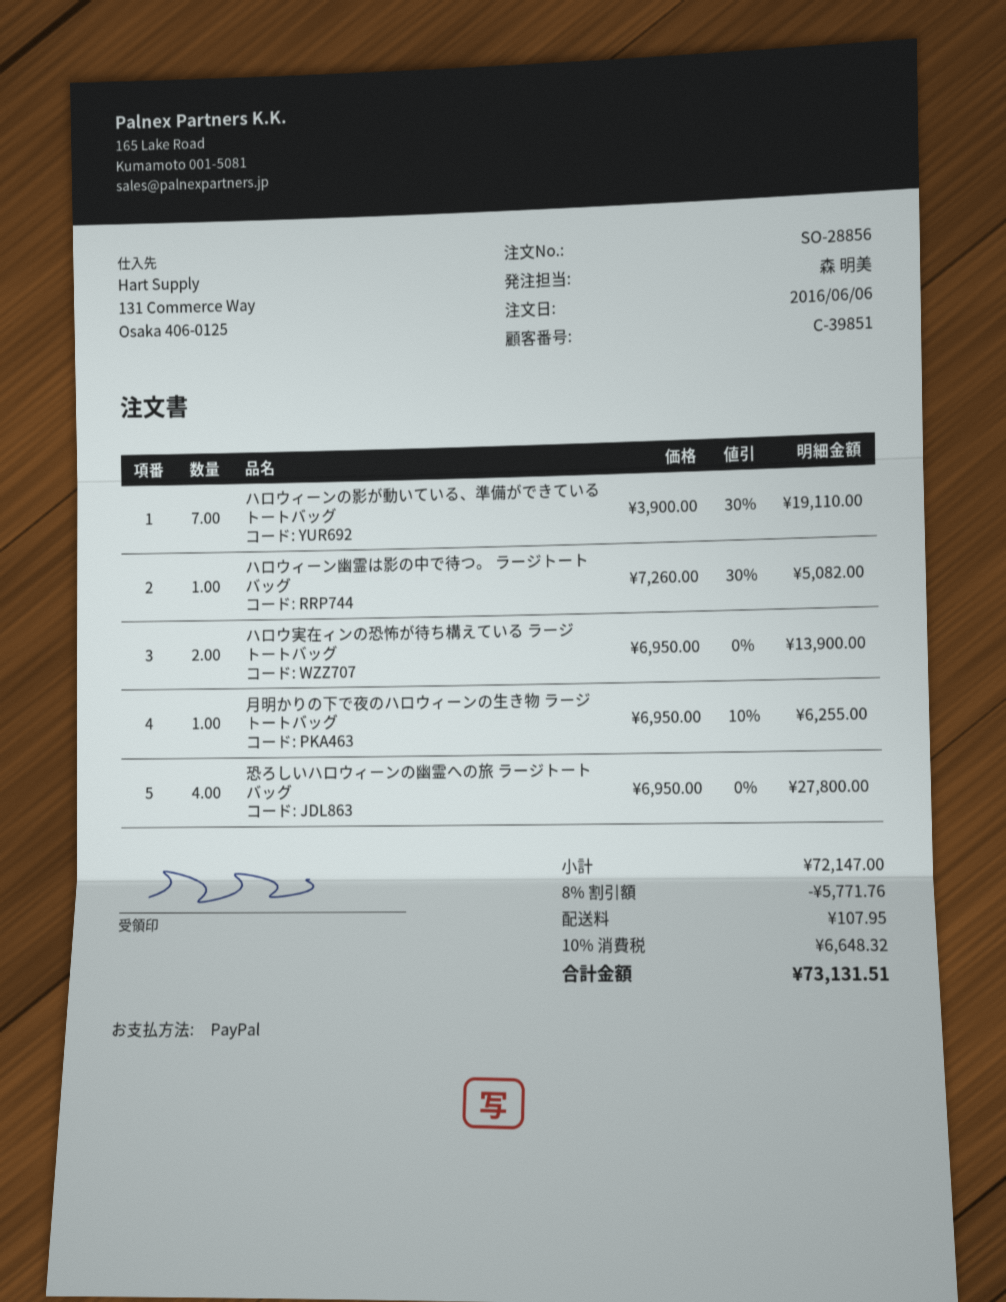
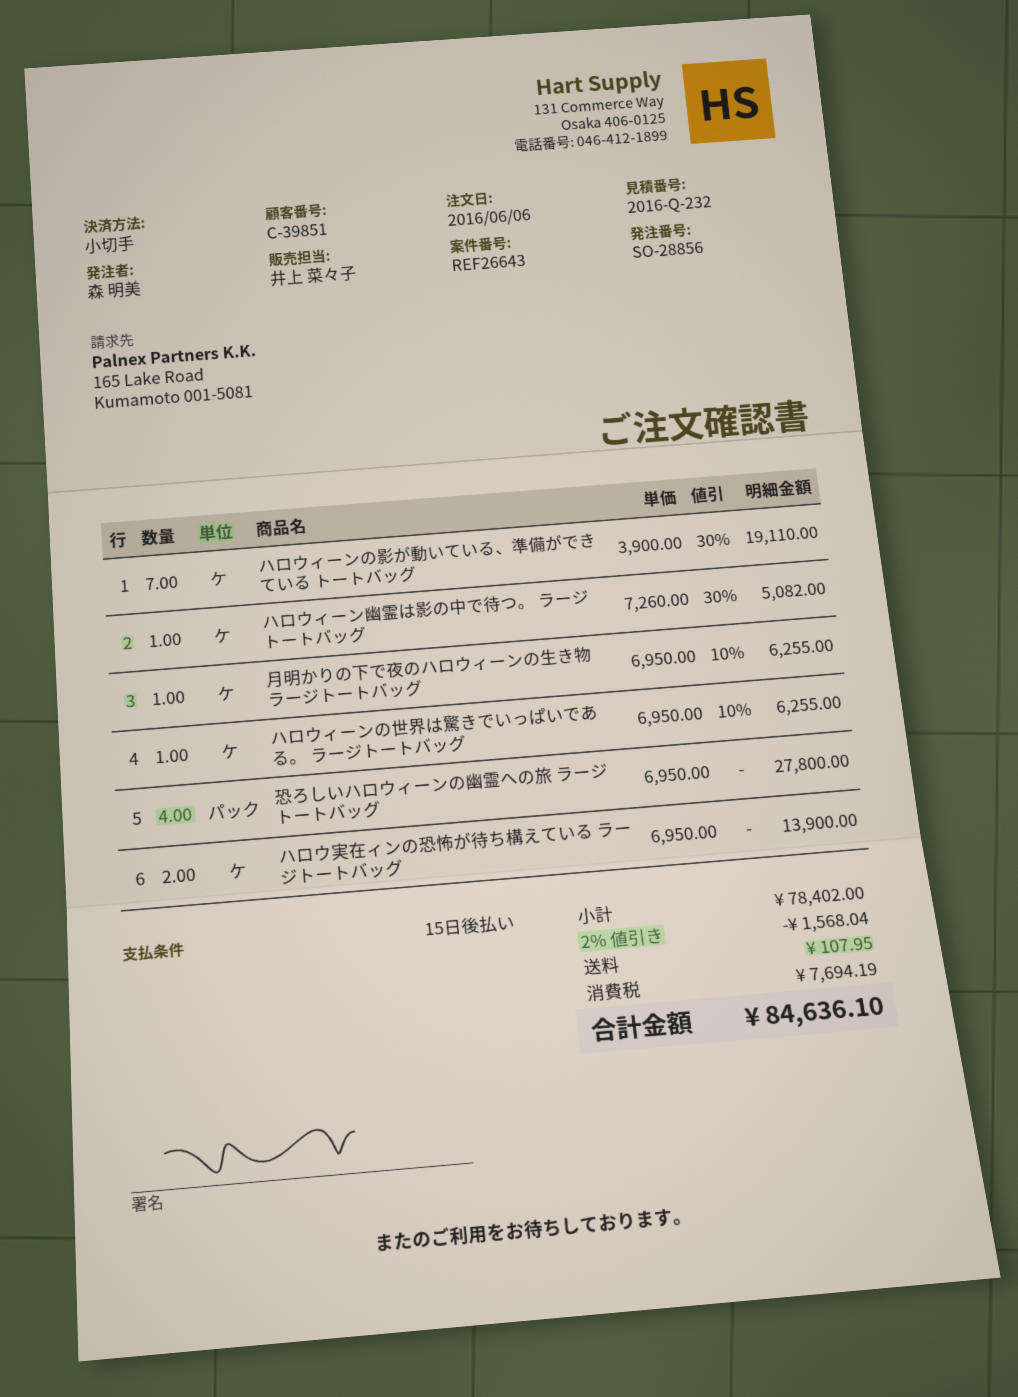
payment method: PayPal -> cheque
ハロウィーンの世界は驚きでいっぱいである。 ラージトートバッグ: none -> 1 x 6950.00 - 10% = 6255.00
subtotal: 72147.00 -> 78402.00
discount: 8% = 5771.76 -> 2% = 1568.04
tax: 6648.32 -> 7694.19
total: 73131.51 -> 84636.10

